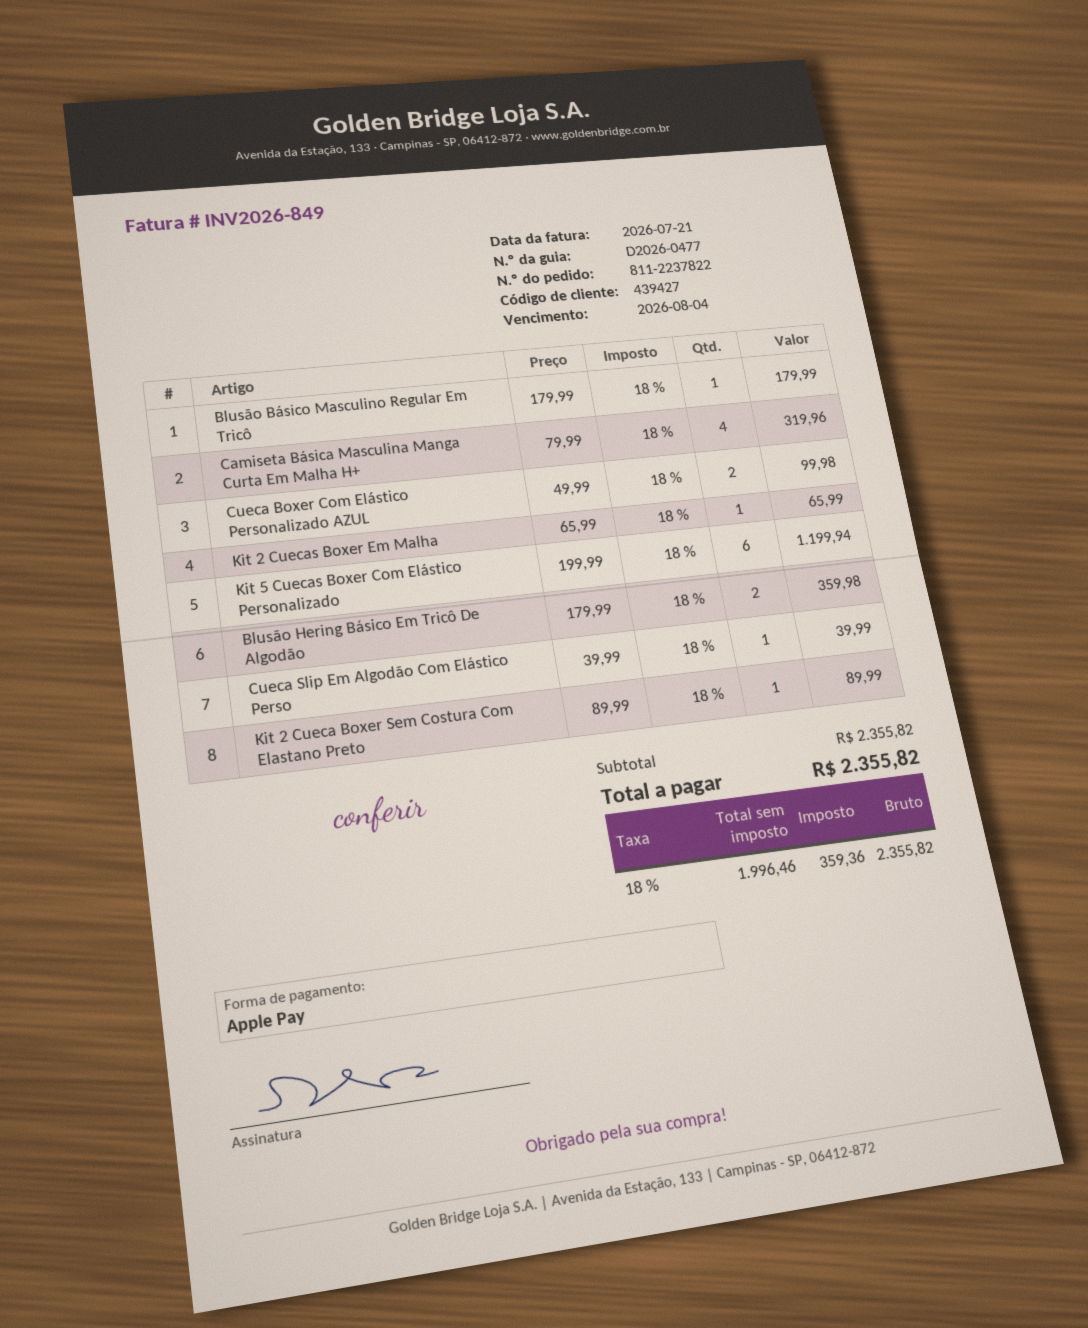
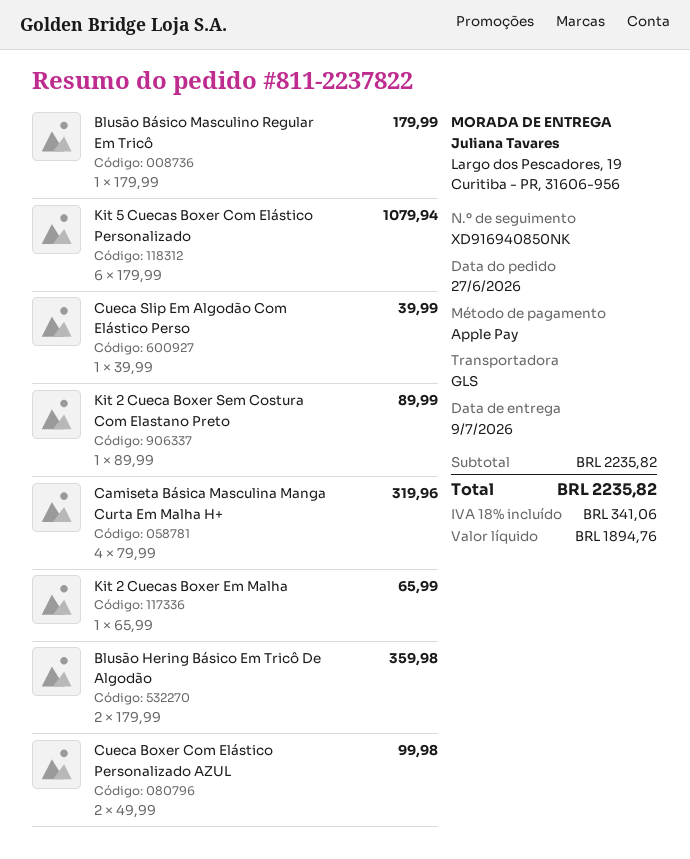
Kit 5 Cuecas Boxer Com Elástico Personalizado: 6 x 199.99 = 1199.94 -> 6 x 179.99 = 1079.94
subtotal: 2355.82 -> 2235.82
net: 1996.46 -> 1894.76
tax: 18% = 359.36 -> 18% = 341.06
total: 2355.82 -> 2235.82

